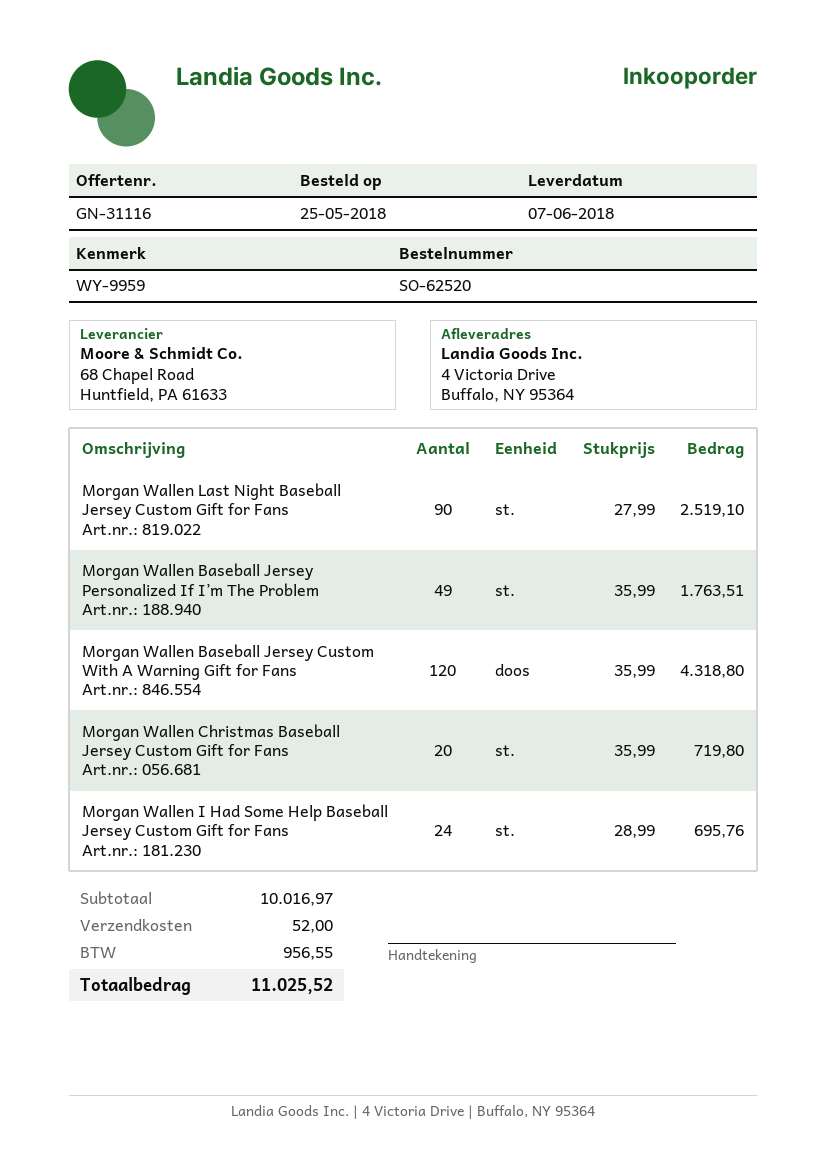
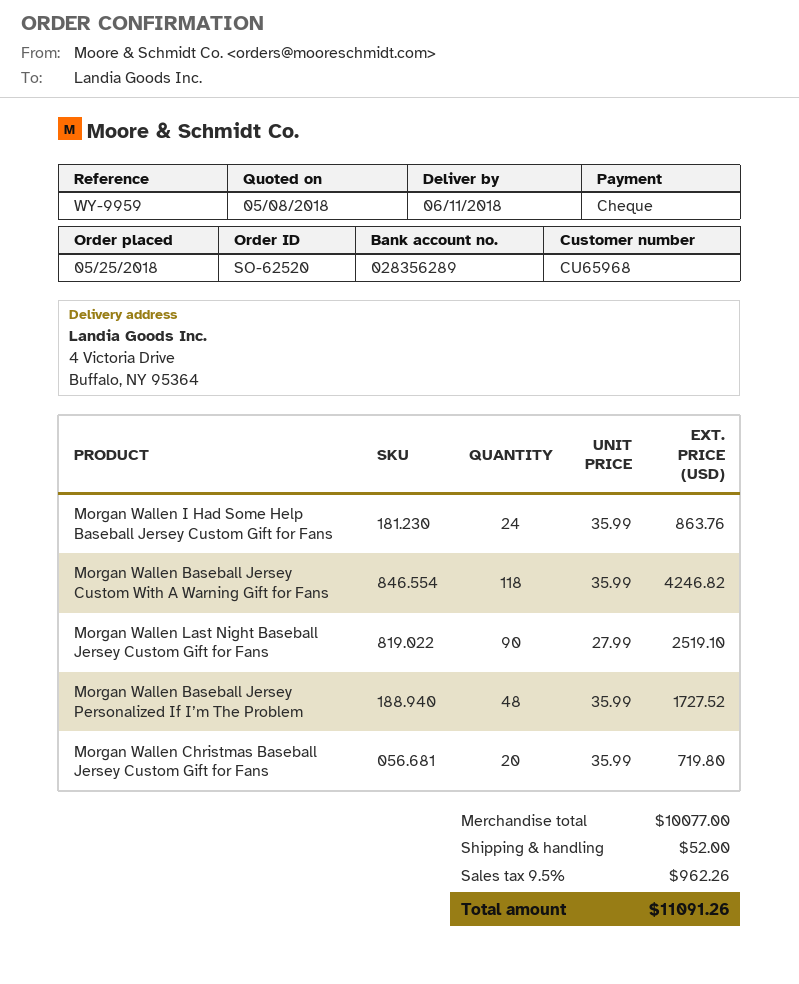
delivery date: 2018-06-07 -> 2018-06-11
Morgan Wallen Baseball Jersey Personalized If I’m The Problem: 49 x 35.99 = 1763.51 -> 48 x 35.99 = 1727.52
Morgan Wallen Baseball Jersey Custom With A Warning Gift for Fans: 120 x 35.99 = 4318.80 -> 118 x 35.99 = 4246.82
Morgan Wallen I Had Some Help Baseball Jersey Custom Gift for Fans: 24 x 28.99 = 695.76 -> 24 x 35.99 = 863.76
subtotal: 10016.97 -> 10077.00
tax: 956.55 -> 962.26
total: 11025.52 -> 11091.26

